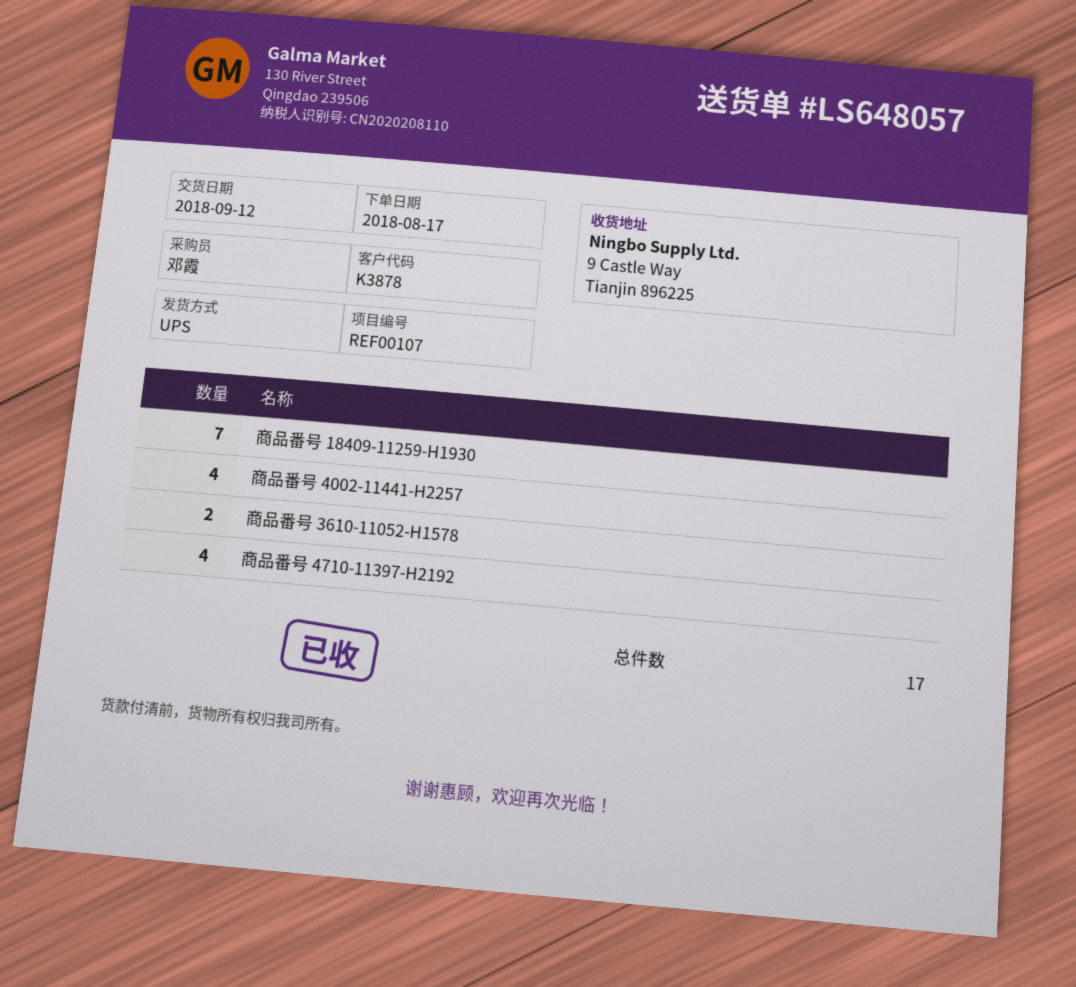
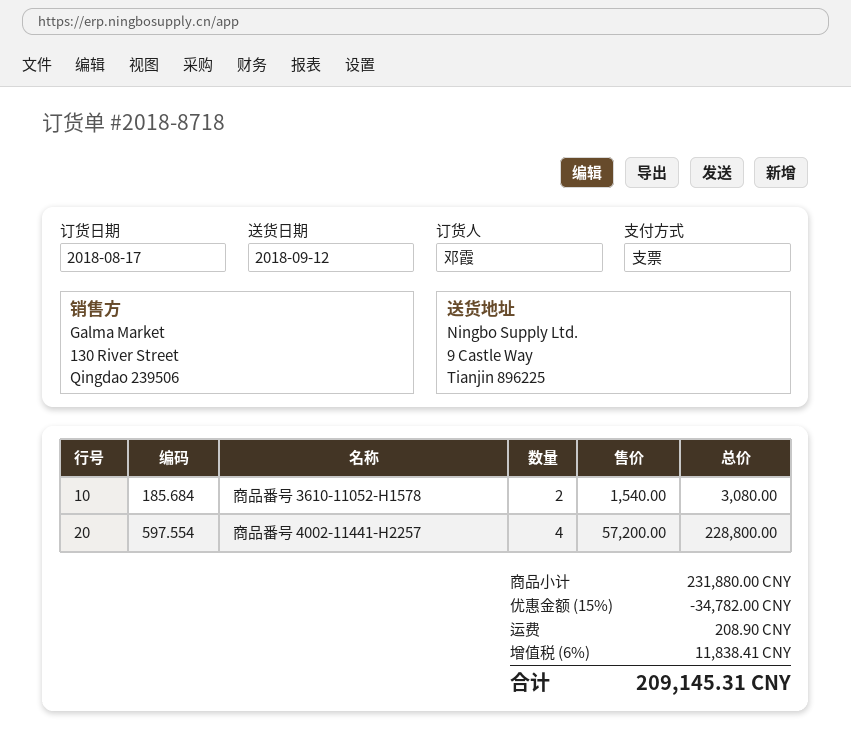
商品番号 18409-11259-H1930: 7 -> none
商品番号 4710-11397-H2192: 4 -> none

